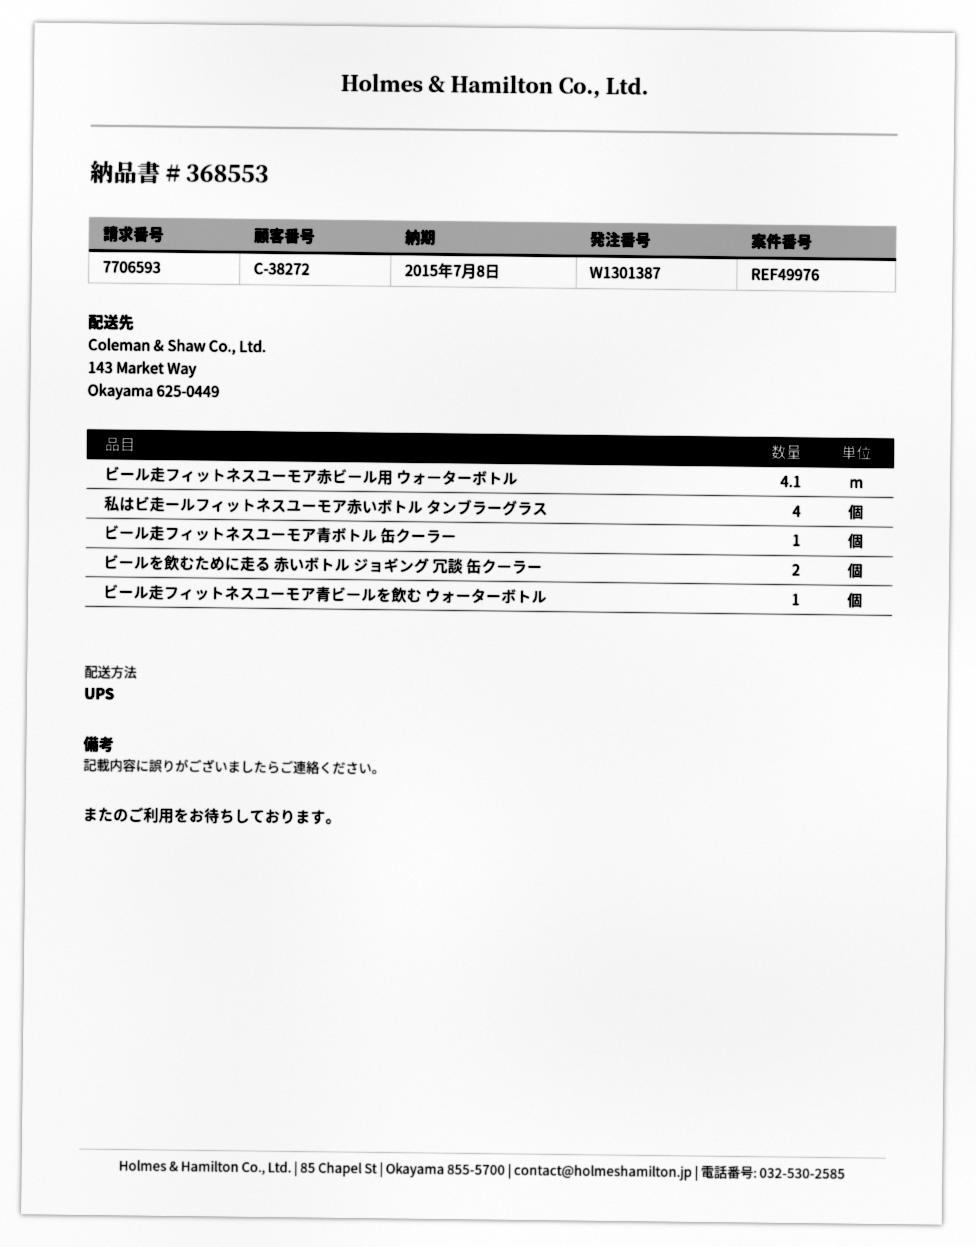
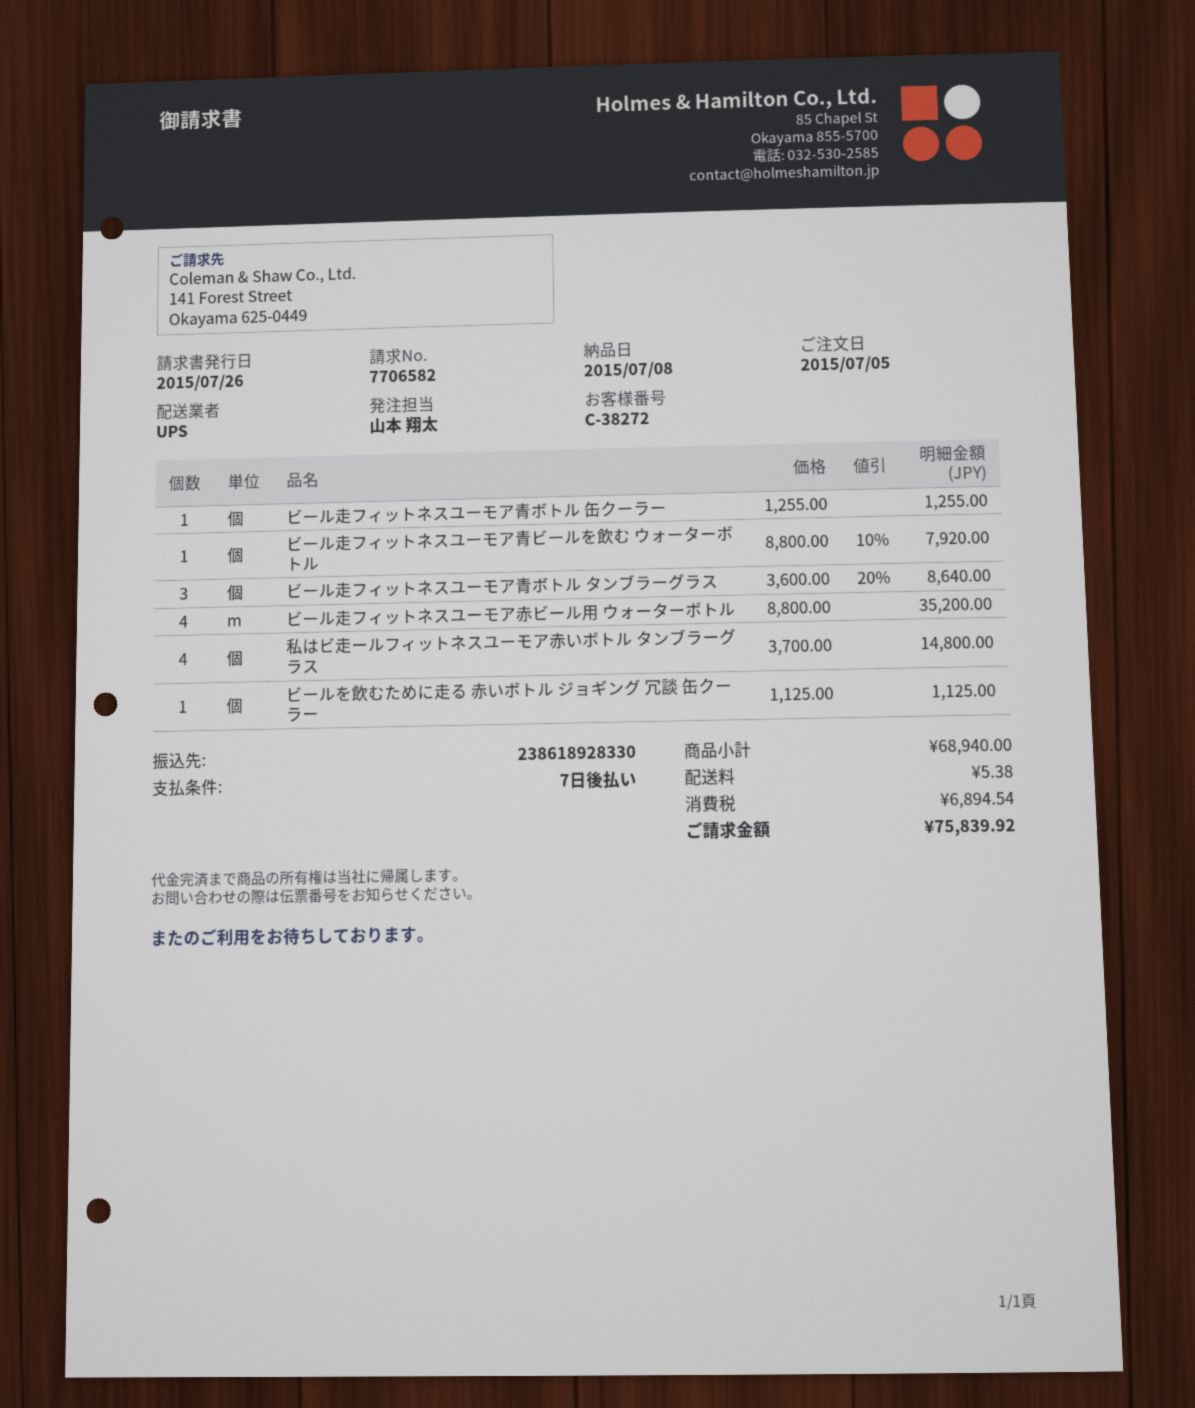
invoice number: 7706593 -> 7706582
ビール走フィットネスユーモア赤ビール用 ウォーターボトル: 4.1 -> 4
ビールを飲むために走る 赤いボトル ジョギング 冗談 缶クーラー: 2 -> 1
ビール走フィットネスユーモア青ボトル タンブラーグラス: none -> 3

